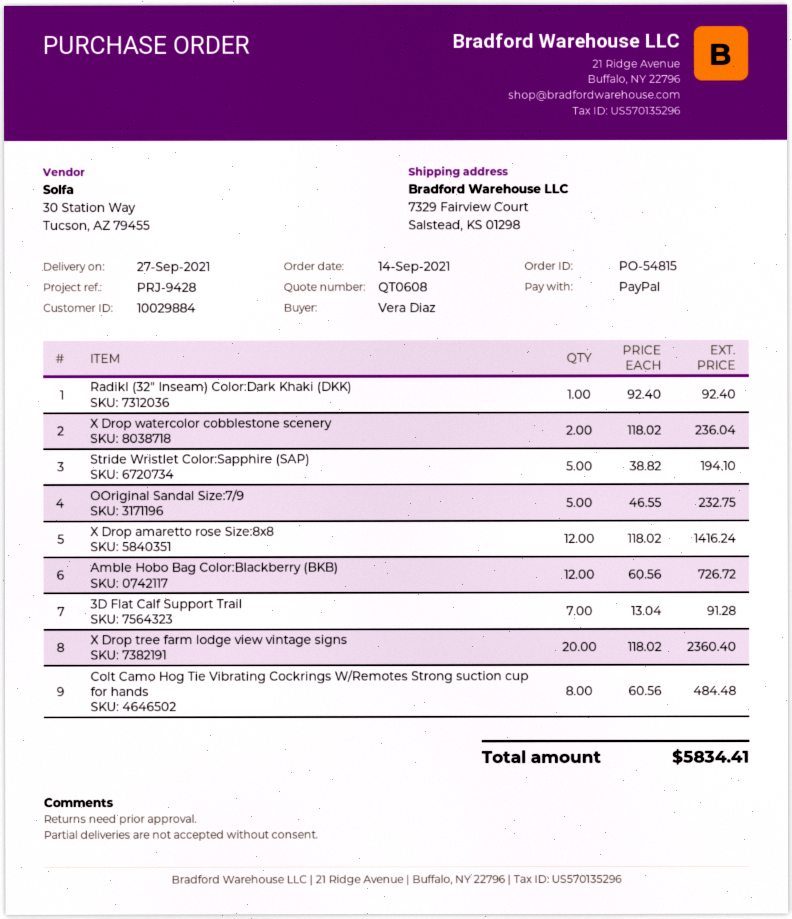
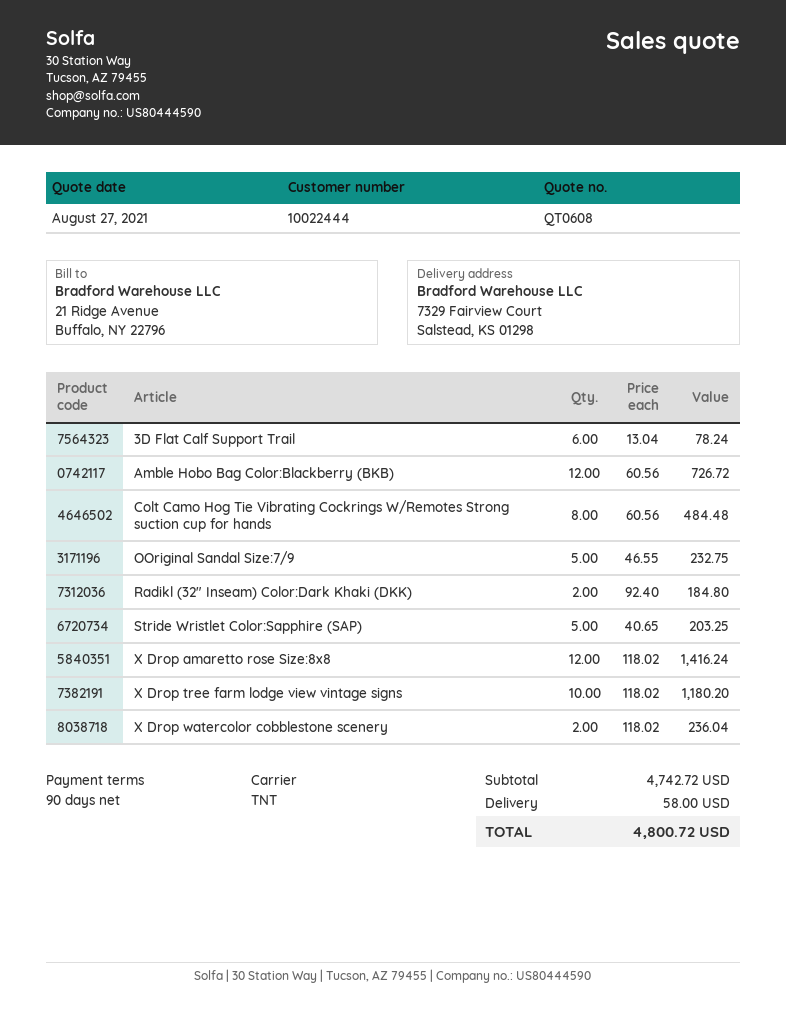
customer number: 10029884 -> 10022444
Radikl (32" Inseam) Color:Dark Khaki (DKK): 1 x 92.40 = 92.40 -> 2 x 92.40 = 184.80
Stride Wristlet Color:Sapphire (SAP): 5 x 38.82 = 194.10 -> 5 x 40.65 = 203.25
3D Flat Calf Support Trail: 7 x 13.04 = 91.28 -> 6 x 13.04 = 78.24
X Drop tree farm lodge view vintage signs: 20 x 118.02 = 2360.40 -> 10 x 118.02 = 1180.20
shipping: none -> 58.00
total: 5834.41 -> 4800.72

